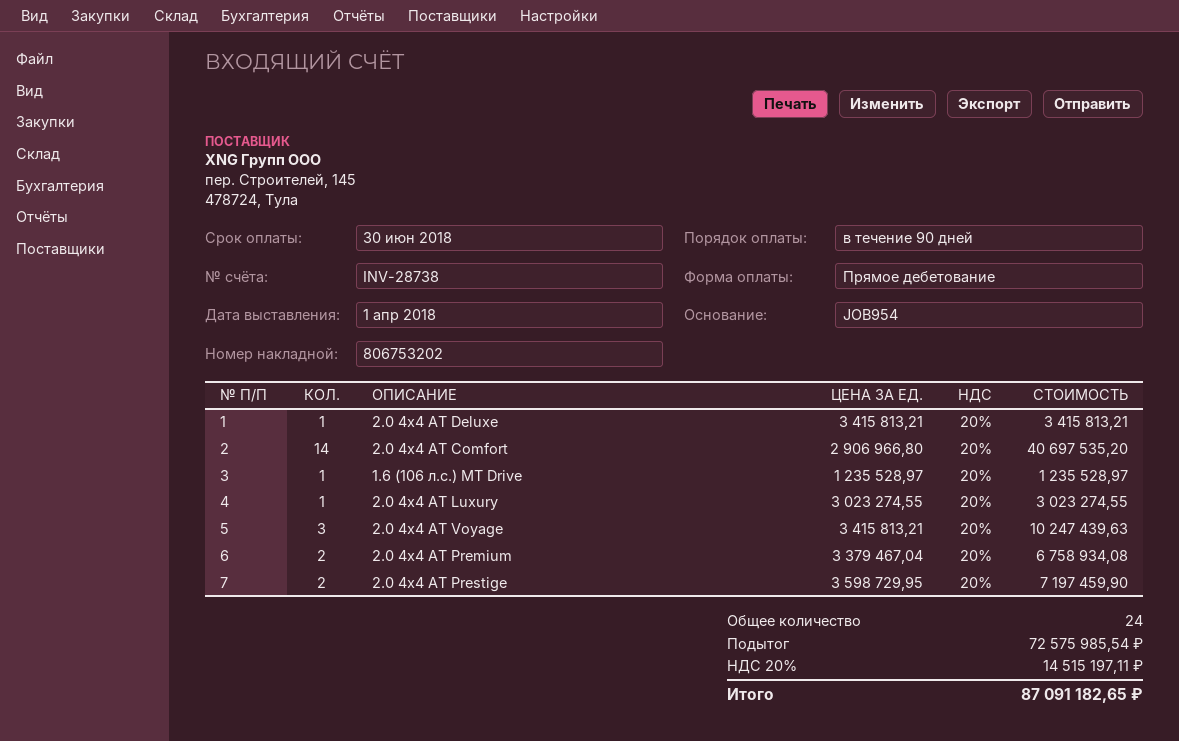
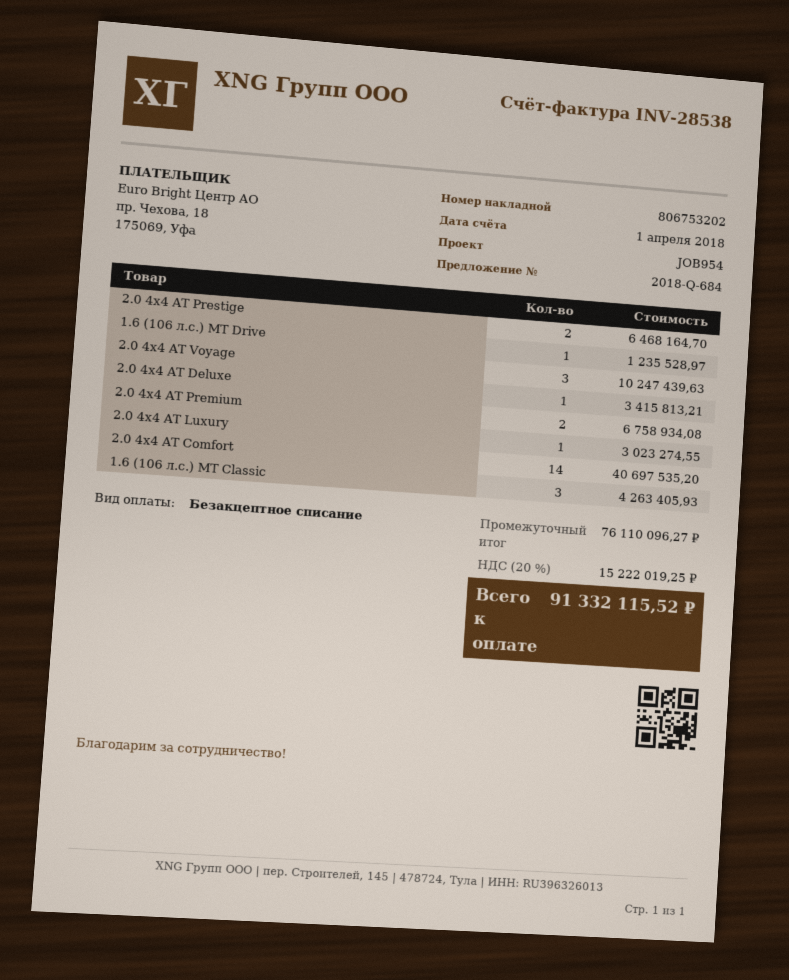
invoice number: INV-28738 -> INV-28538
2.0 4x4 AT Prestige: 2 for 7197459.90 -> 2 for 6468164.70
1.6 (106 л.с.) MT Classic: none -> 3 for 4263405.93
subtotal: 72575985.54 -> 76110096.27
tax: 20% = 14515197.11 -> 20% = 15222019.25
total: 87091182.65 -> 91332115.52

